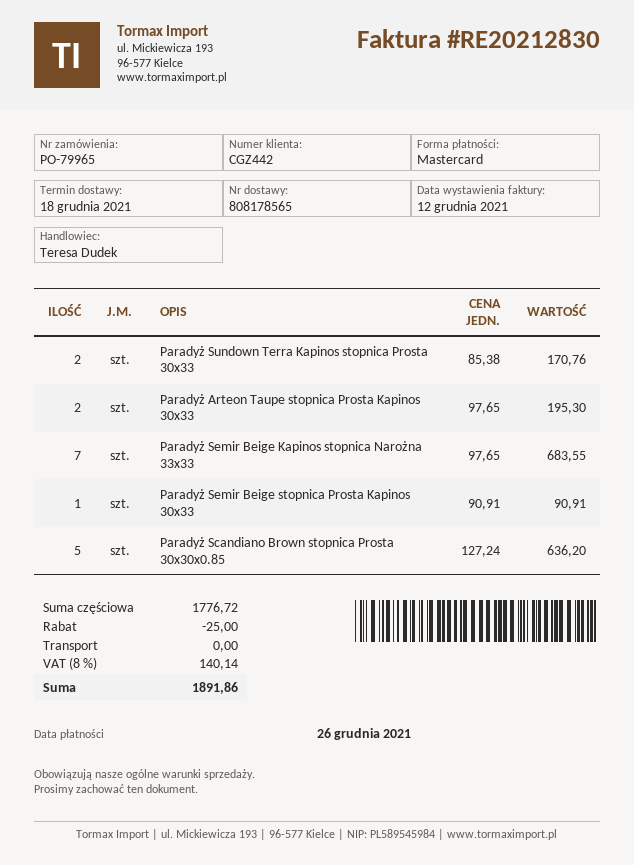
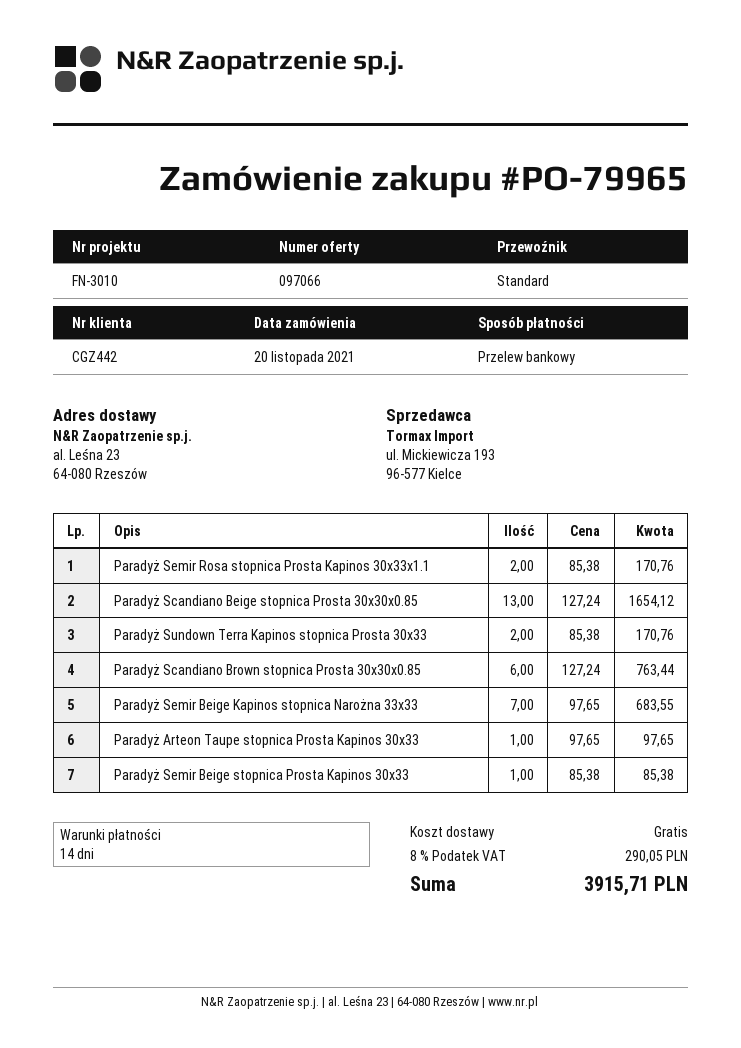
payment method: Mastercard -> bank transfer
Paradyż Arteon Taupe stopnica Prosta Kapinos 30x33: 2 x 97.65 = 195.30 -> 1 x 97.65 = 97.65
Paradyż Semir Beige stopnica Prosta Kapinos 30x33: 1 x 90.91 = 90.91 -> 1 x 85.38 = 85.38
Paradyż Scandiano Brown stopnica Prosta 30x30x0.85: 5 x 127.24 = 636.20 -> 6 x 127.24 = 763.44
Paradyż Semir Rosa stopnica Prosta Kapinos 30x33x1.1: none -> 2 x 85.38 = 170.76
Paradyż Scandiano Beige stopnica Prosta 30x30x0.85: none -> 13 x 127.24 = 1654.12
discount: 25.00 -> none
tax: 8% = 140.14 -> 8% = 290.05
total: 1891.86 -> 3915.71

